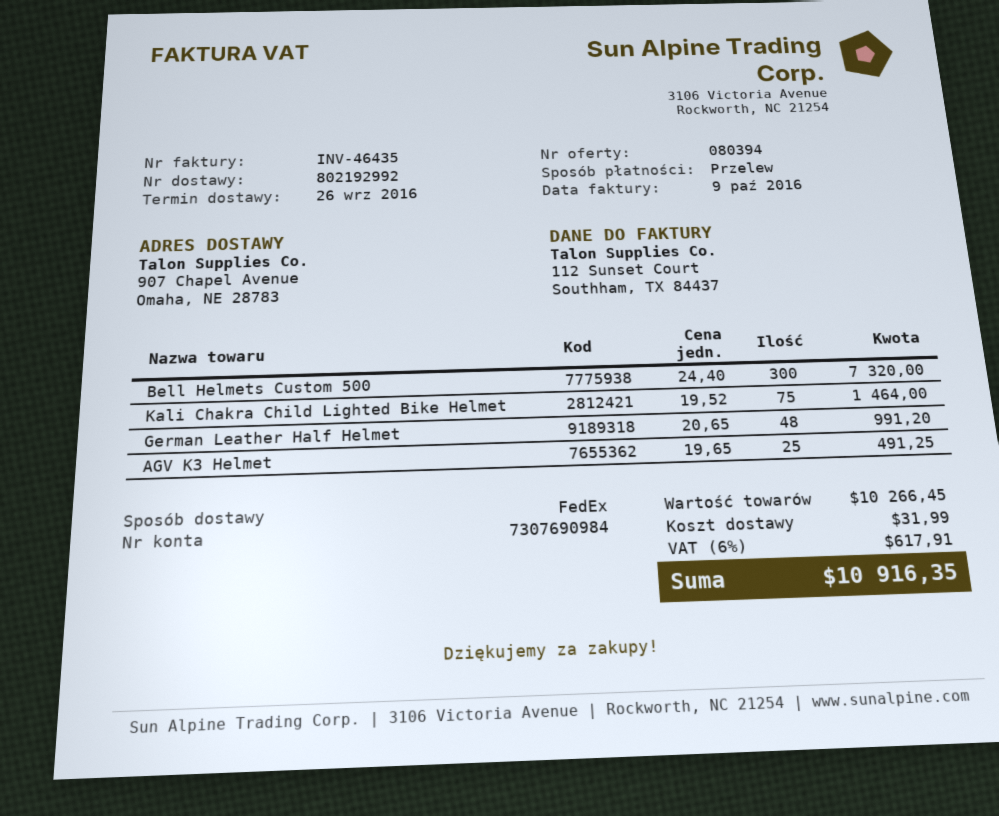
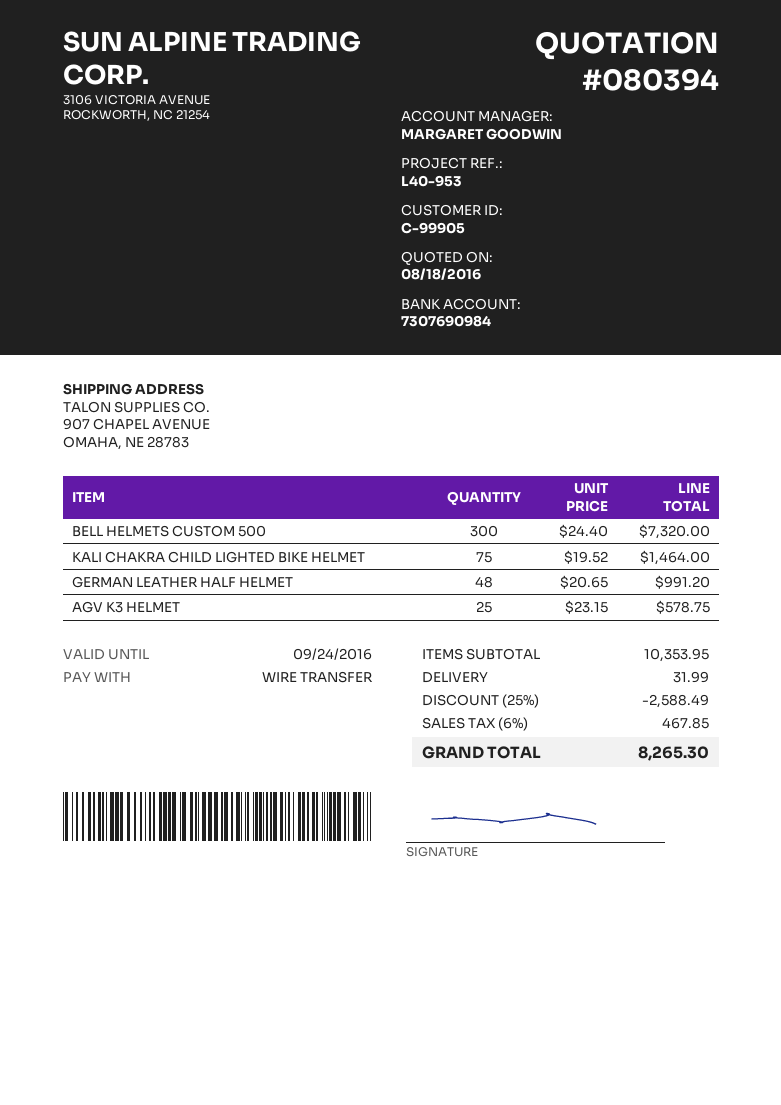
AGV K3 Helmet: 25 x 19.65 = 491.25 -> 25 x 23.15 = 578.75
subtotal: 10266.45 -> 10353.95
discount: none -> 25% = 2588.49
tax: 6% = 617.91 -> 6% = 467.85
total: 10916.35 -> 8265.30

